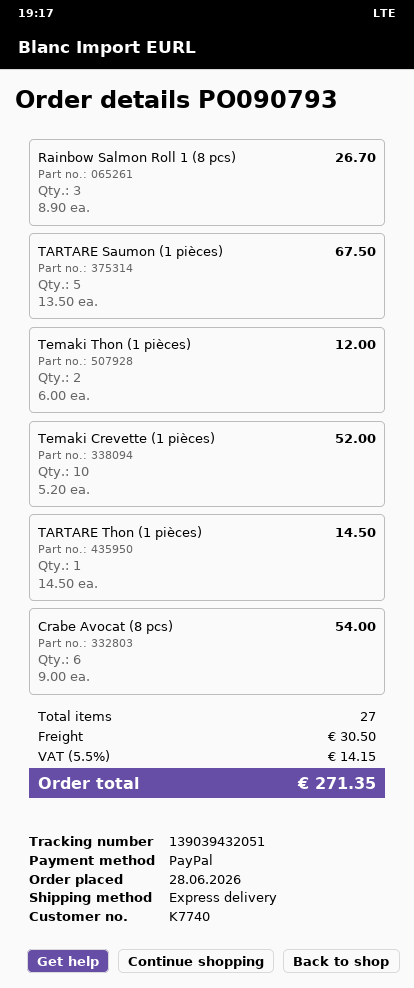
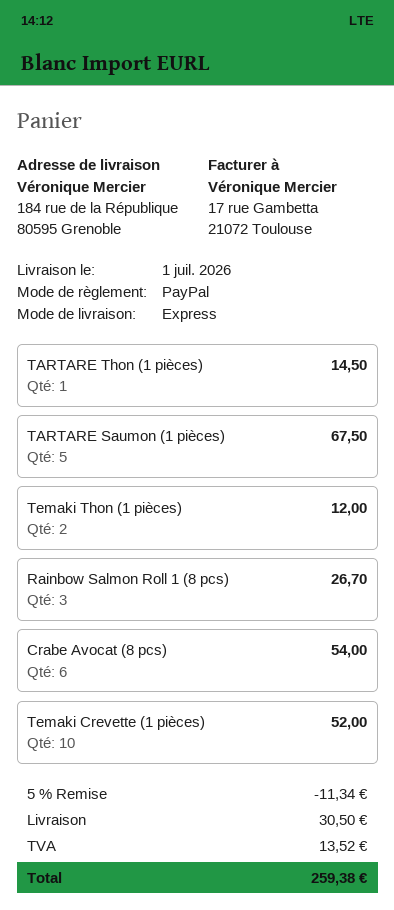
discount: none -> 5% = 11.34
tax: 14.15 -> 13.52
total: 271.35 -> 259.38

